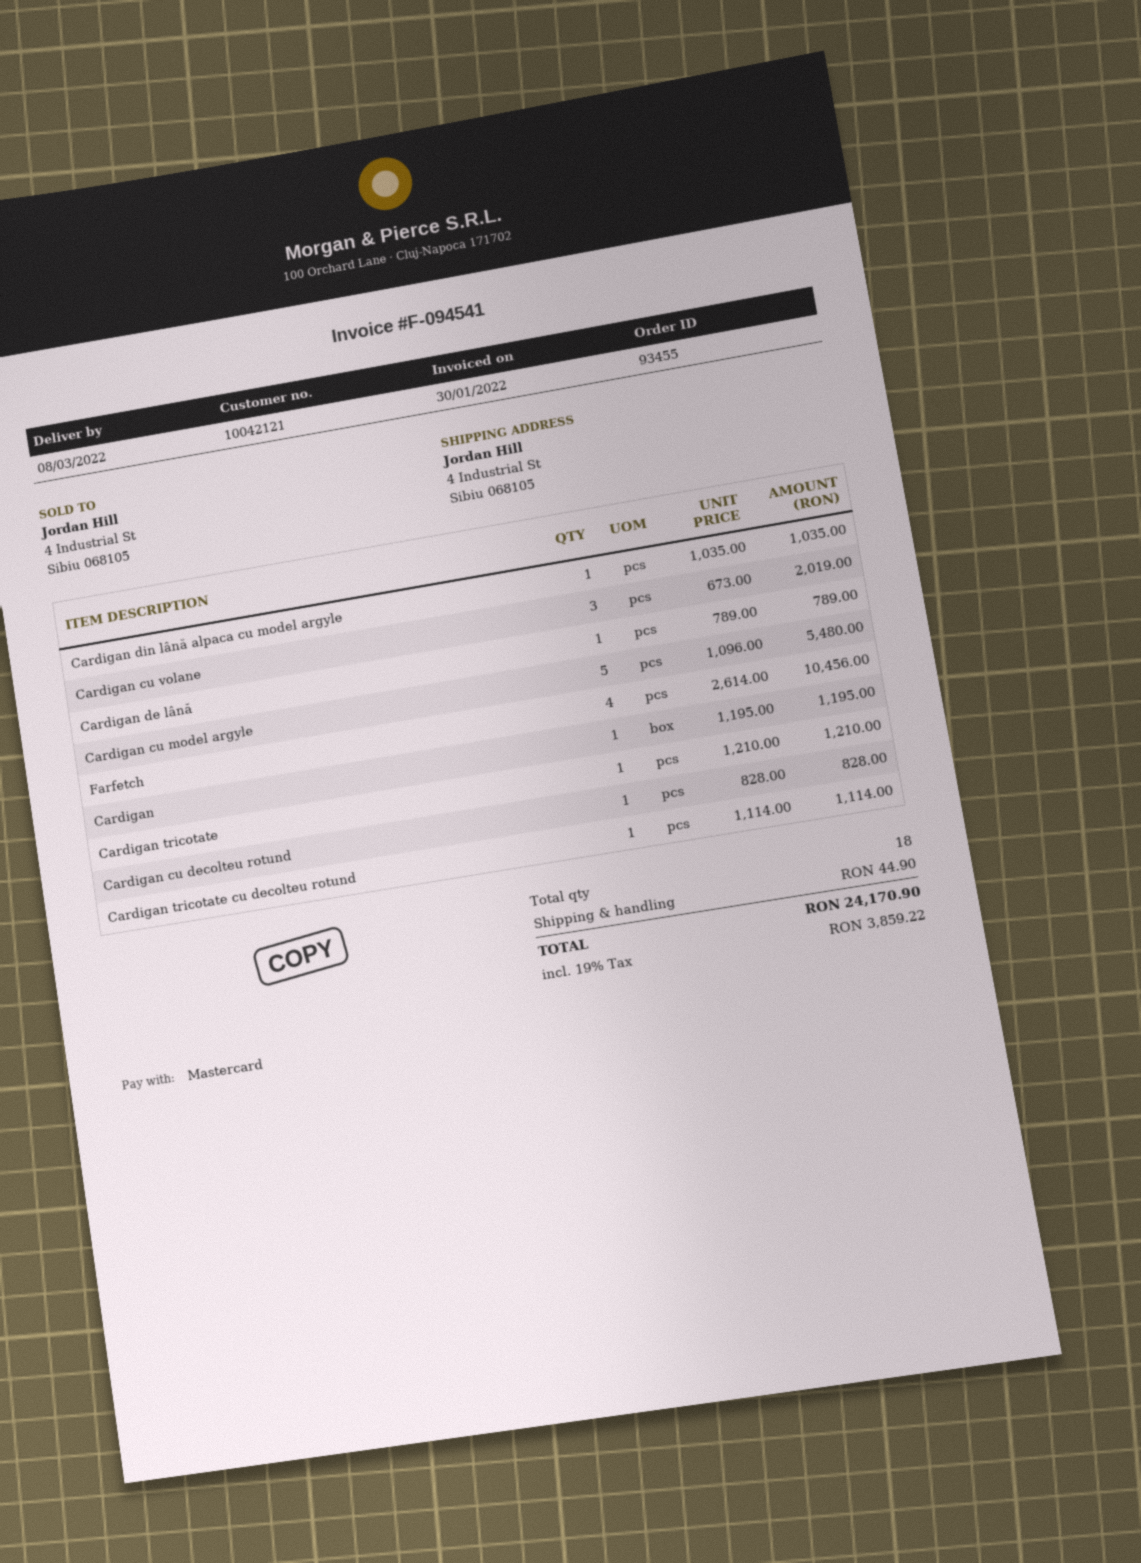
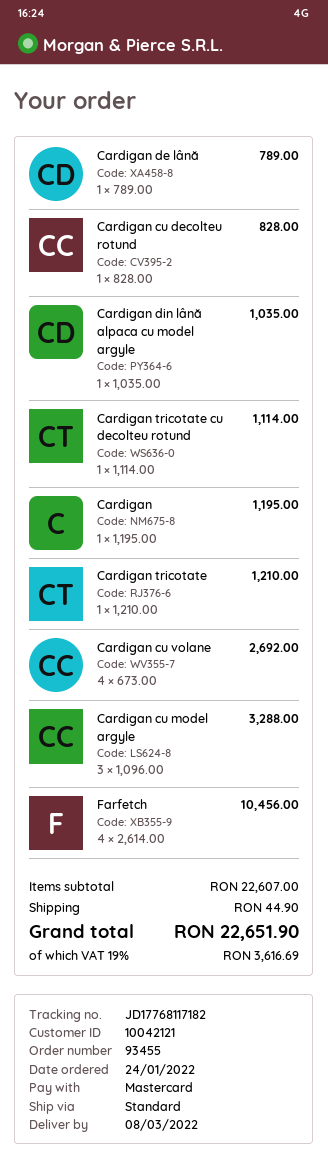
Cardigan cu volane: 3 x 673.00 = 2019.00 -> 4 x 673.00 = 2692.00
Cardigan cu model argyle: 5 x 1096.00 = 5480.00 -> 3 x 1096.00 = 3288.00
tax: 19% = 3859.22 -> 19% = 3616.69
total: 24170.90 -> 22651.90

